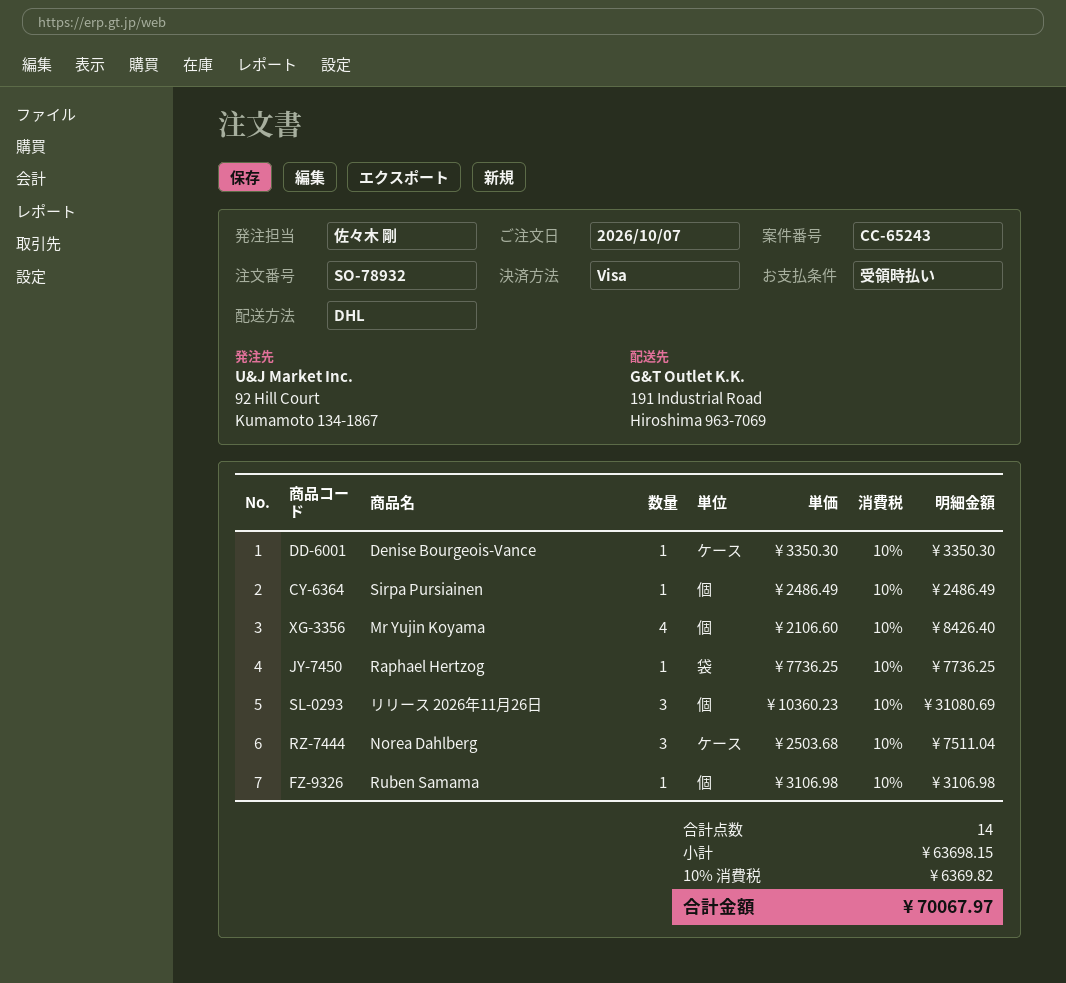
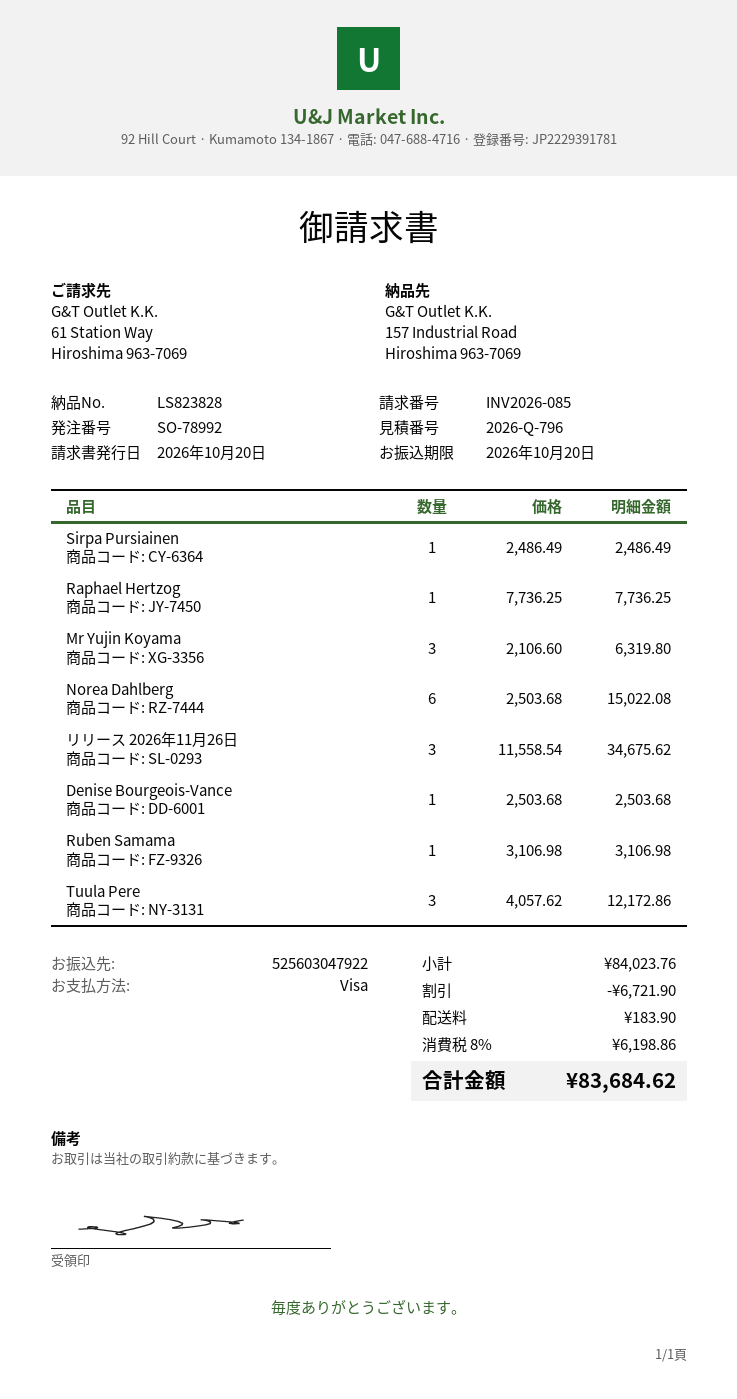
order number: SO-78932 -> SO-78992
ship to: 191 Industrial Road, Hiroshima 963-7069 -> 157 Industrial Road, Hiroshima 963-7069
Denise Bourgeois-Vance: 1 x 3350.30 = 3350.30 -> 1 x 2503.68 = 2503.68
Mr Yujin Koyama: 4 x 2106.60 = 8426.40 -> 3 x 2106.60 = 6319.80
リリース 2026年11月26日: 3 x 10360.23 = 31080.69 -> 3 x 11558.54 = 34675.62
Norea Dahlberg: 3 x 2503.68 = 7511.04 -> 6 x 2503.68 = 15022.08
Tuula Pere: none -> 3 x 4057.62 = 12172.86
subtotal: 63698.15 -> 84023.76
discount: none -> 6721.90
shipping: none -> 183.90
tax: 10% = 6369.82 -> 8% = 6198.86
total: 70067.97 -> 83684.62

